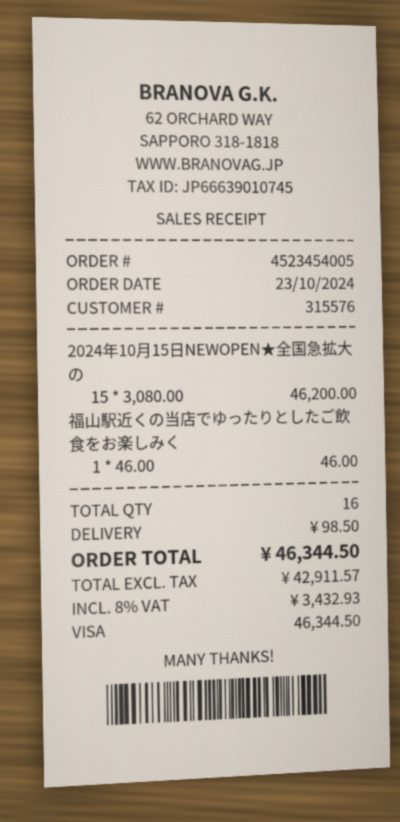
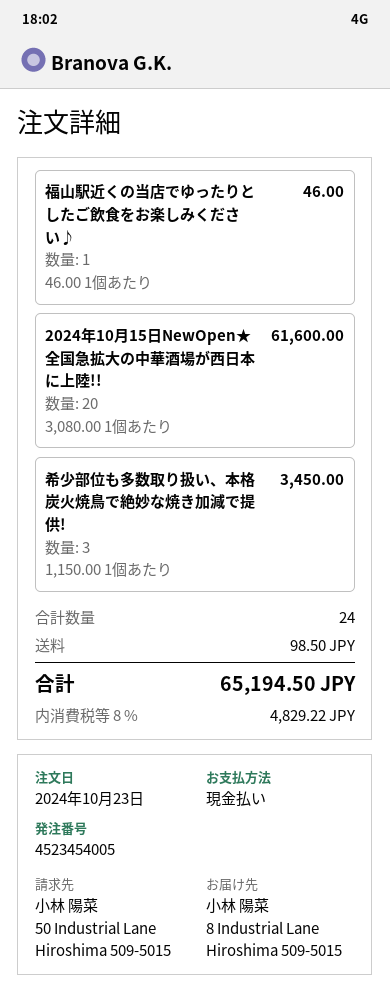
payment method: Visa -> cash
2024年10月15日NEWOPEN★全国急拡大の: 15 x 3080.00 = 46200.00 -> 20 x 3080.00 = 61600.00
希少部位も多数取り扱い、本格炭火焼鳥で絶妙な焼き加減で提供!: none -> 3 x 1150.00 = 3450.00
total quantity: 16 -> 24
tax: 8% = 3432.93 -> 8% = 4829.22
total: 46344.50 -> 65194.50

